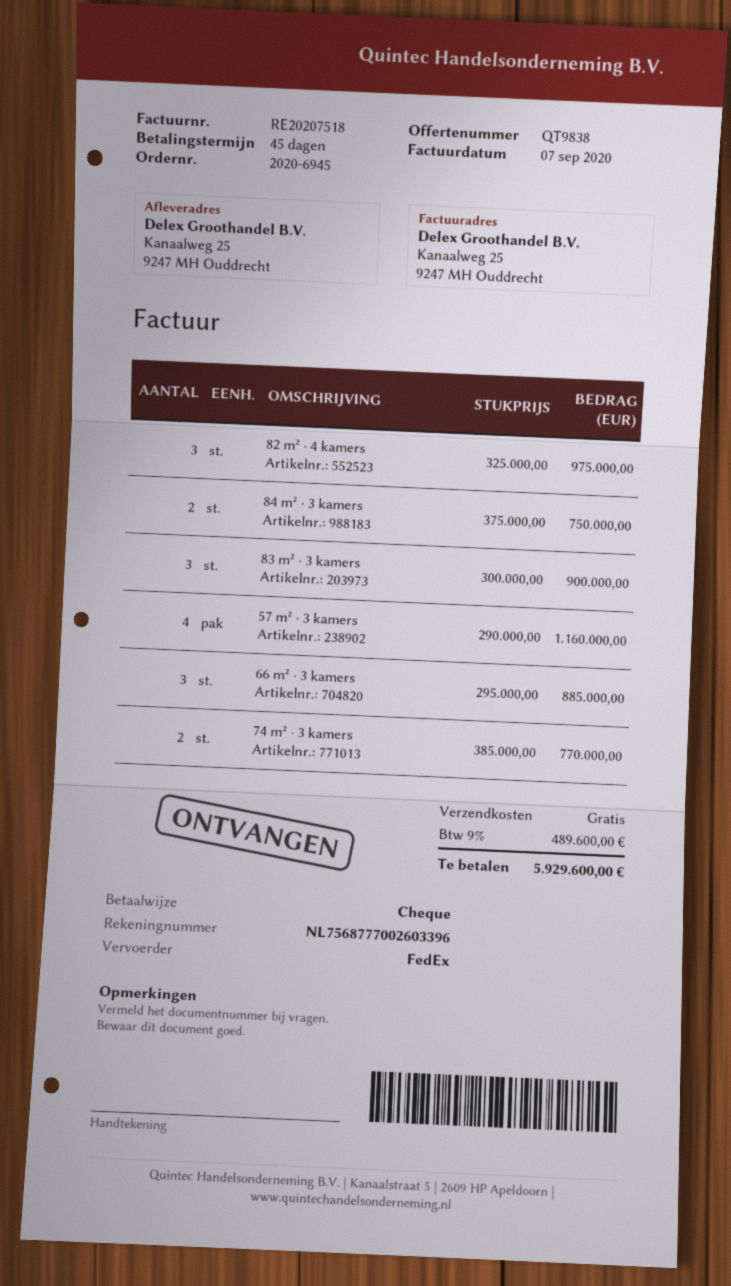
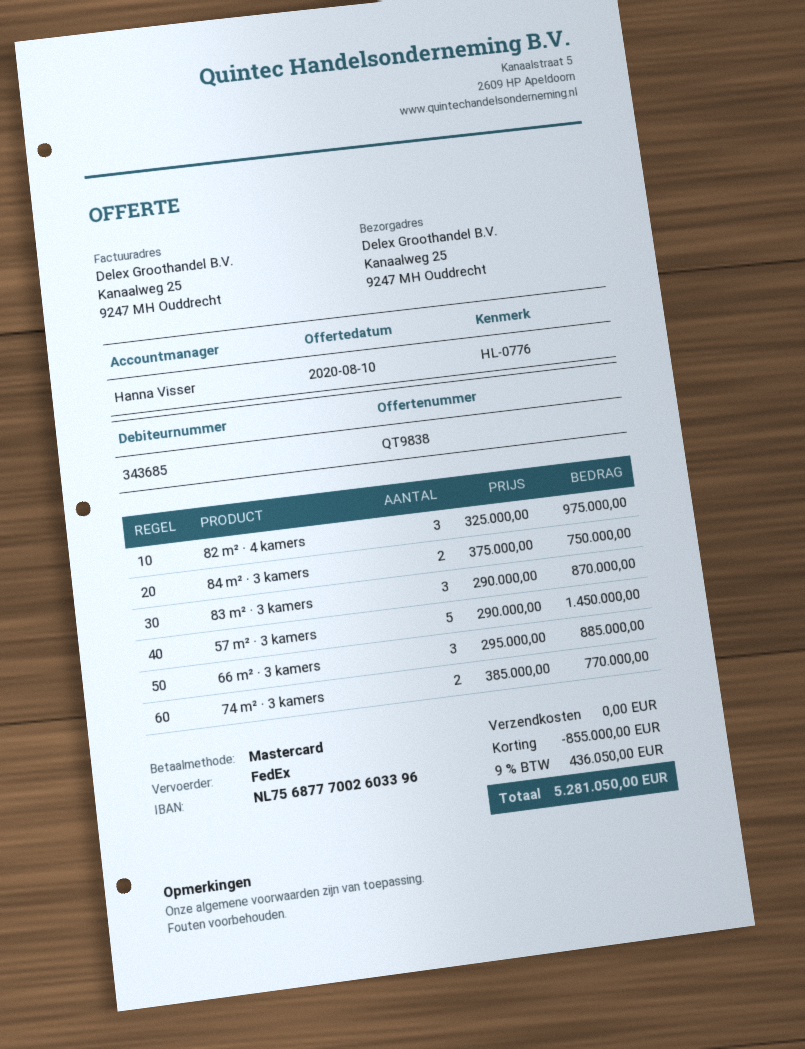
payment method: cheque -> Mastercard
83 m² · 3 kamers: 3 x 300000.00 = 900000.00 -> 3 x 290000.00 = 870000.00
57 m² · 3 kamers: 4 x 290000.00 = 1160000.00 -> 5 x 290000.00 = 1450000.00
discount: none -> 855000.00
tax: 9% = 489600.00 -> 9% = 436050.00
total: 5929600.00 -> 5281050.00

